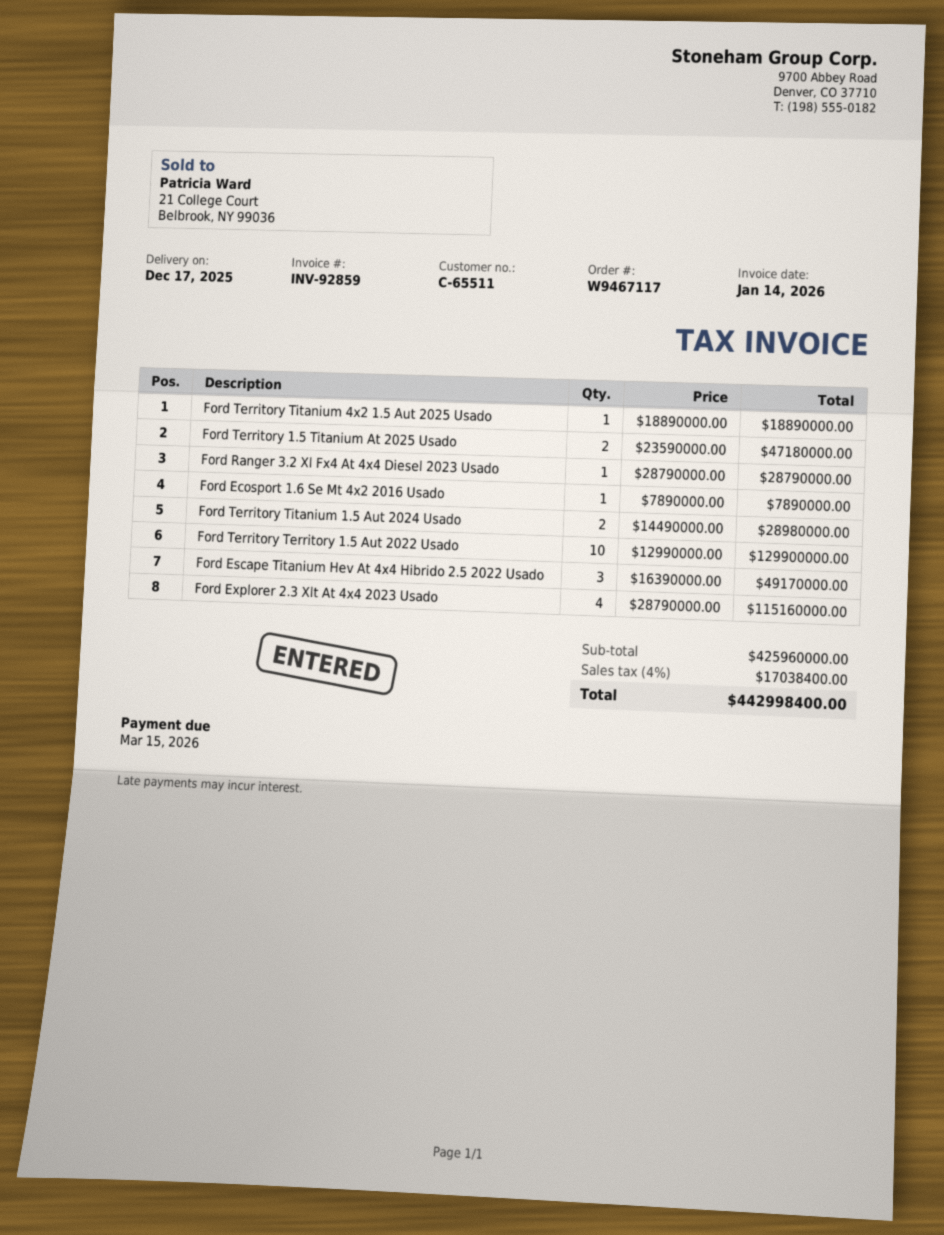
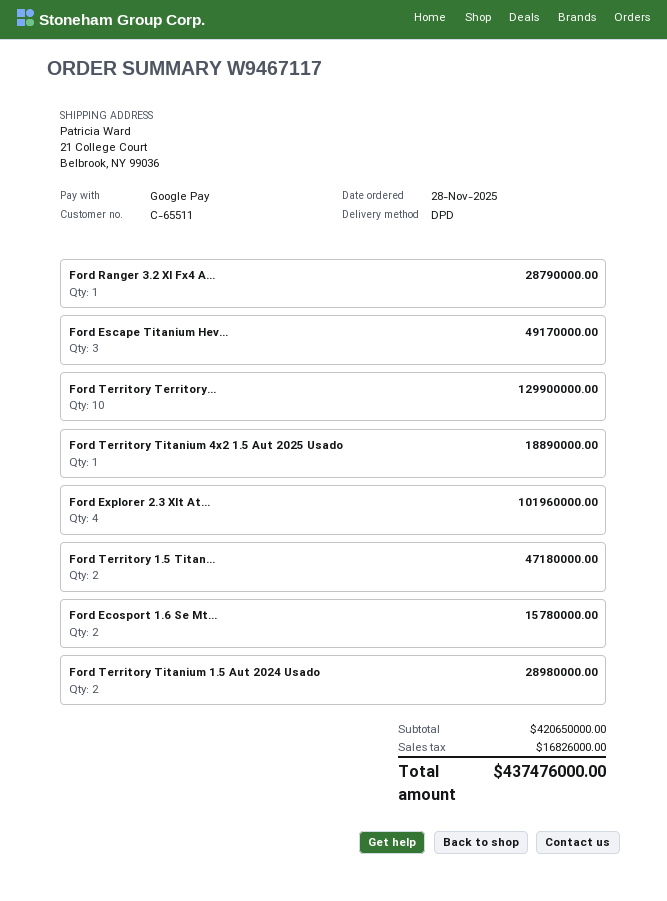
Ford Ecosport 1.6 Se Mt 4x2 2016 Usado: 1 for 7890000.00 -> 2 for 15780000.00
Ford Explorer 2.3 Xlt At 4x4 2023 Usado: 4 for 115160000.00 -> 4 for 101960000.00
subtotal: 425960000.00 -> 420650000.00
tax: 17038400.00 -> 16826000.00
total: 442998400.00 -> 437476000.00

